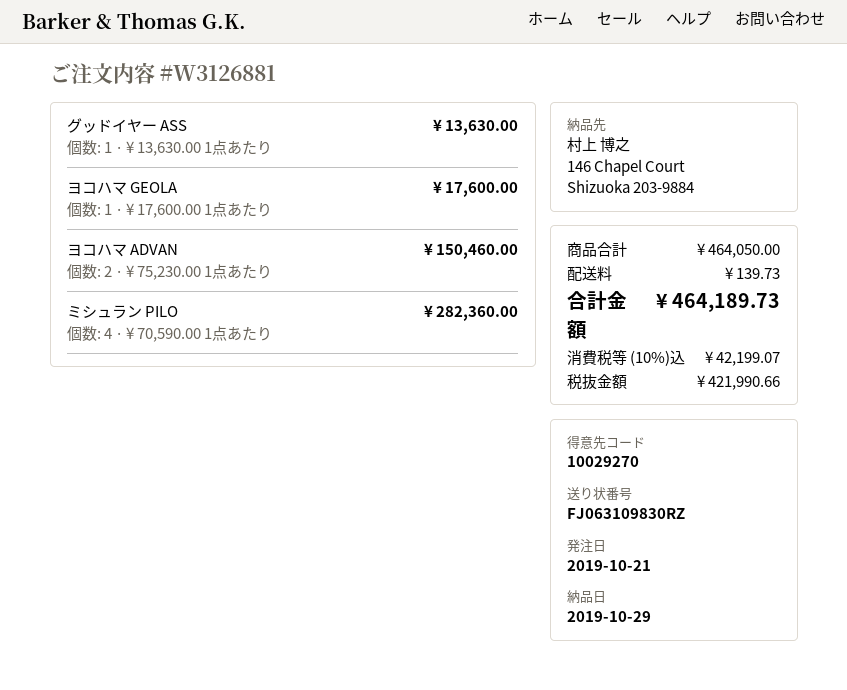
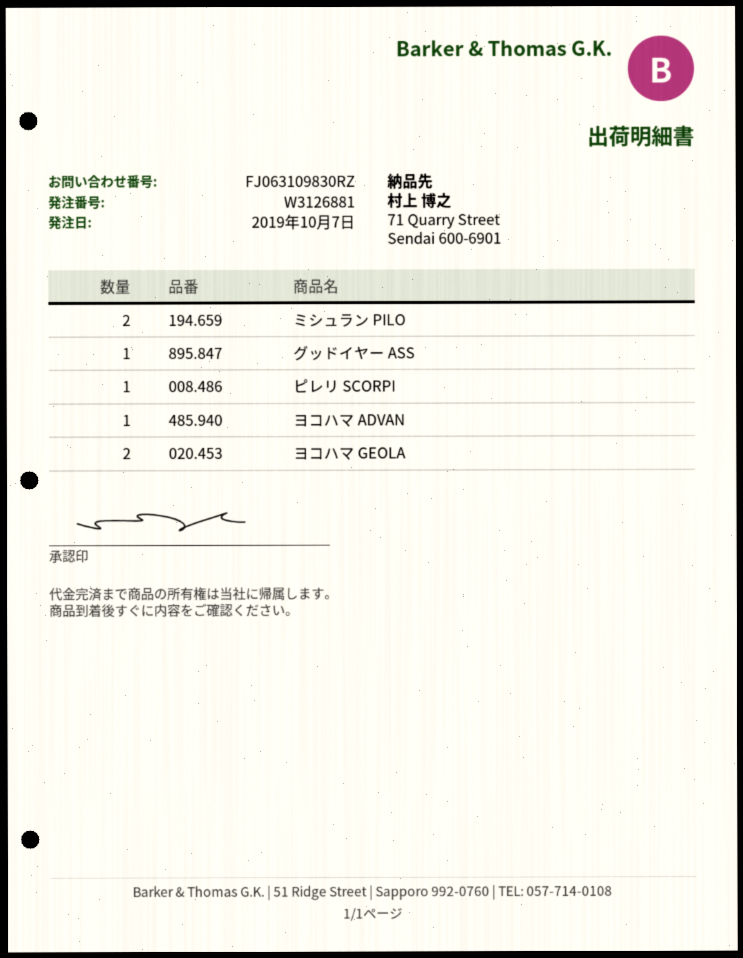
order date: 2019-10-21 -> 2019-10-07
ship to: 146 Chapel Court, Shizuoka 203-9884 -> 71 Quarry Street, Sendai 600-6901
ヨコハマ GEOLA: 1 -> 2
ヨコハマ ADVAN: 2 -> 1
ミシュラン PILO: 4 -> 2
ピレリ SCORPI: none -> 1

